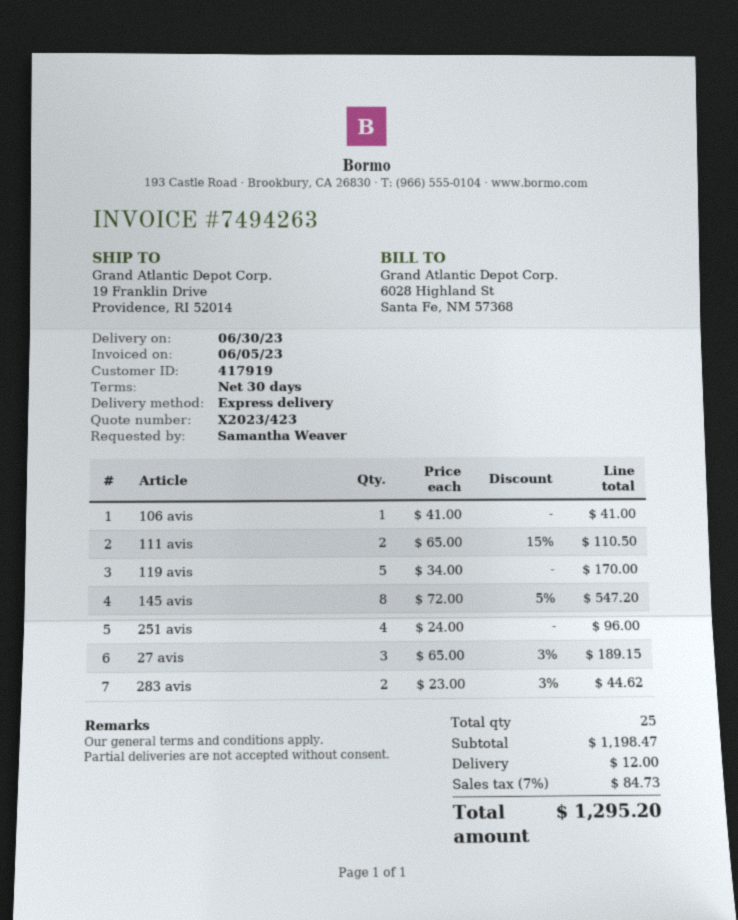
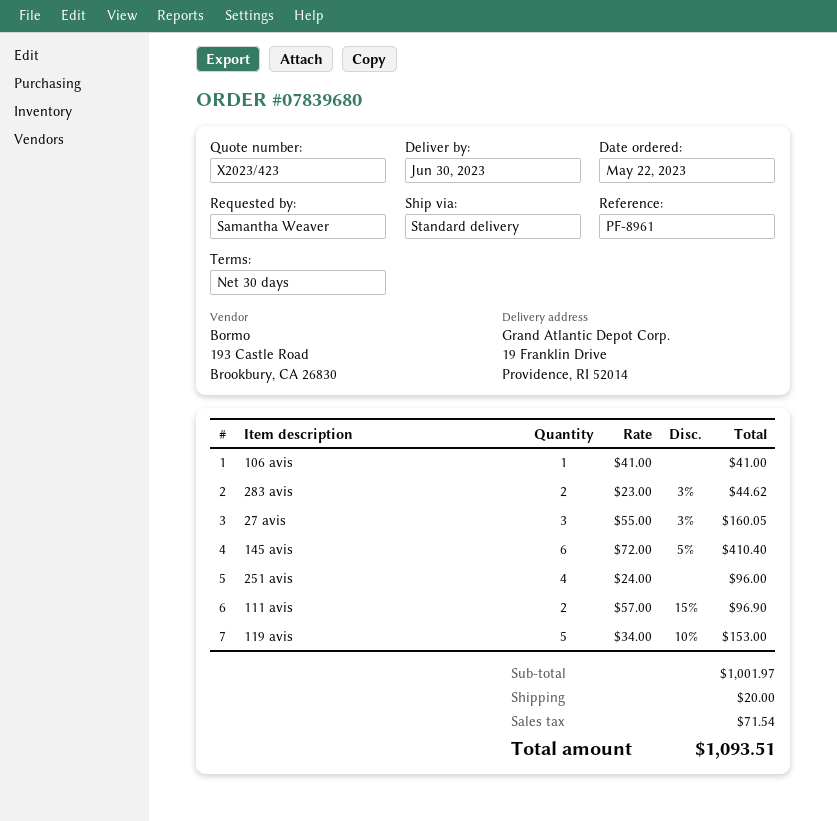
shipping method: express -> standard
111 avis: 2 x 65.00 - 15% = 110.50 -> 2 x 57.00 - 15% = 96.90
119 avis: 5 x 34.00 = 170.00 -> 5 x 34.00 - 10% = 153.00
145 avis: 8 x 72.00 - 5% = 547.20 -> 6 x 72.00 - 5% = 410.40
27 avis: 3 x 65.00 - 3% = 189.15 -> 3 x 55.00 - 3% = 160.05
subtotal: 1198.47 -> 1001.97
shipping: 12.00 -> 20.00
tax: 84.73 -> 71.54
total: 1295.20 -> 1093.51

